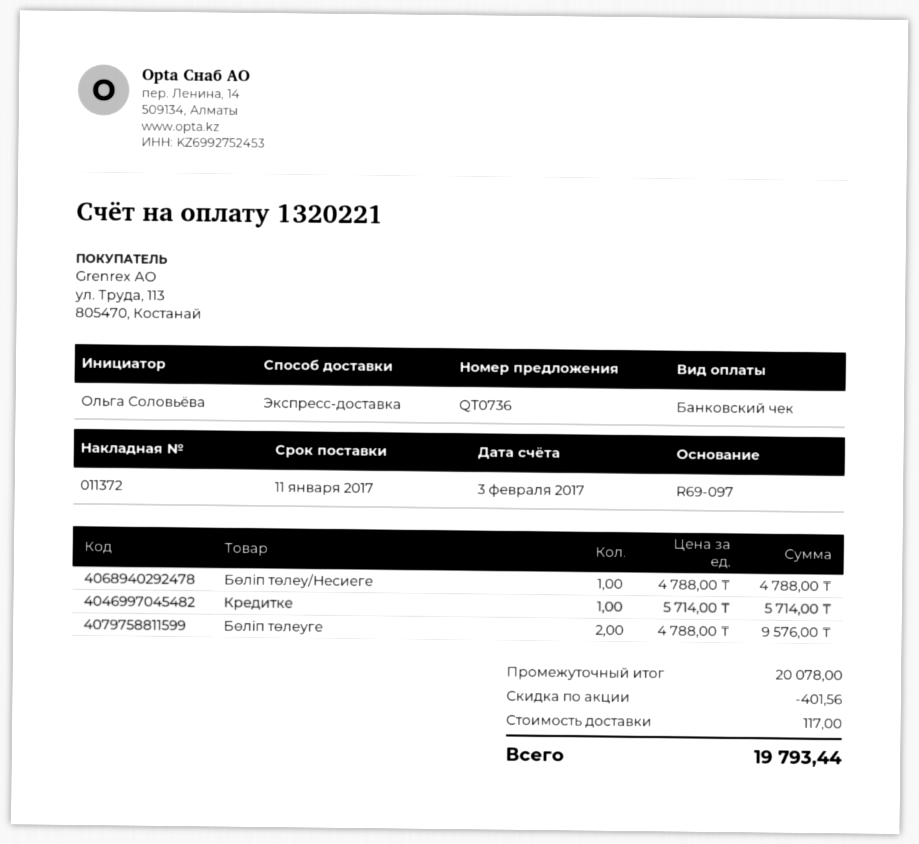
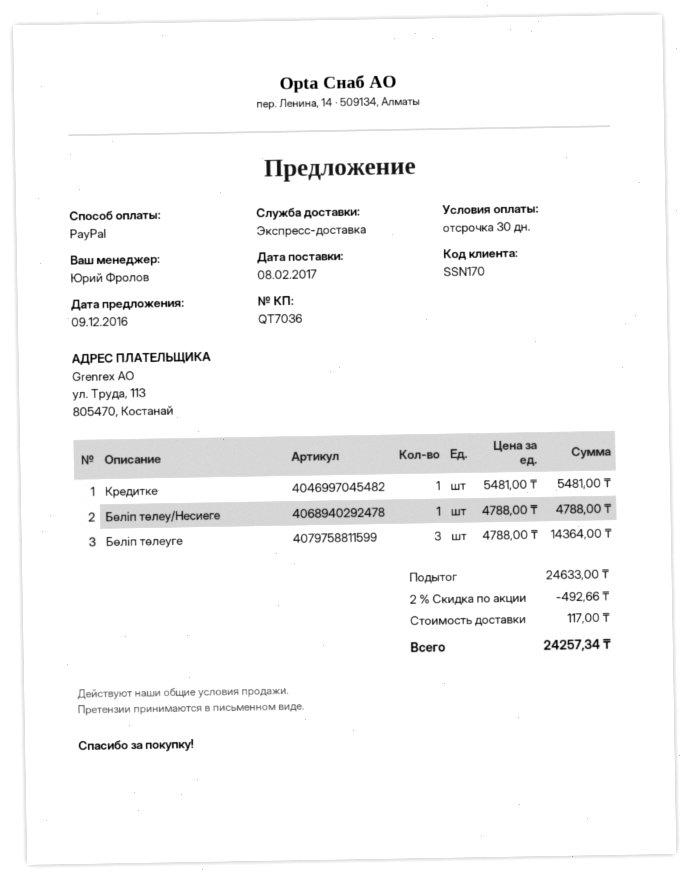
quote number: QT0736 -> QT7036
delivery date: 2017-01-11 -> 2017-02-08
payment method: cheque -> PayPal
Кредитке: 1 x 5714.00 = 5714.00 -> 1 x 5481.00 = 5481.00
Бөліп төлеуге: 2 x 4788.00 = 9576.00 -> 3 x 4788.00 = 14364.00
subtotal: 20078.00 -> 24633.00
discount: 401.56 -> 492.66
total: 19793.44 -> 24257.34

